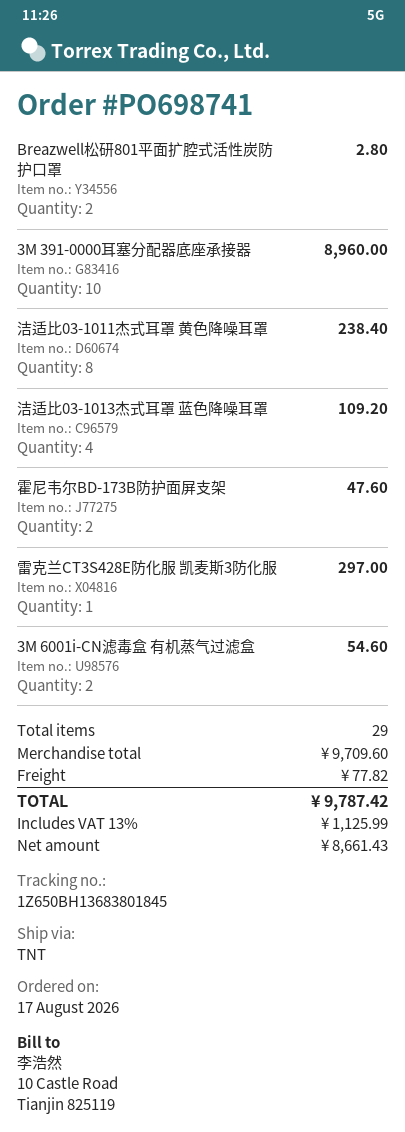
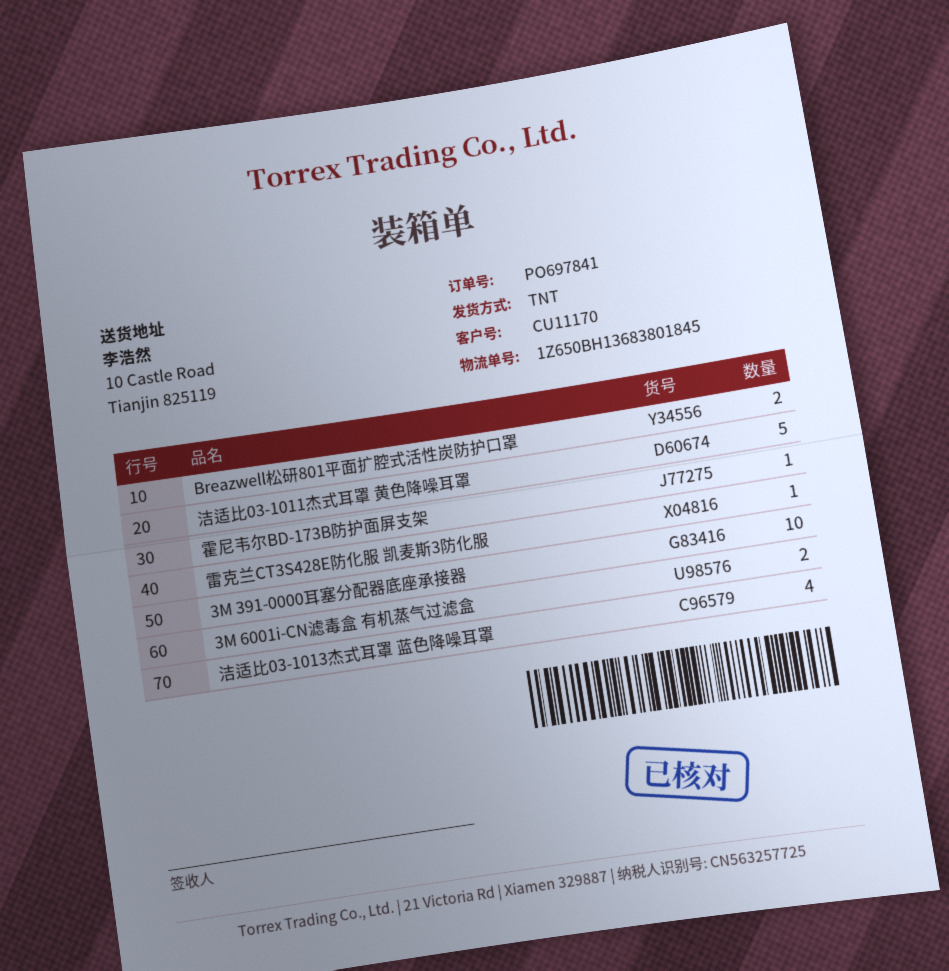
order number: PO698741 -> PO697841
洁适比03-1011杰式耳罩 黄色降噪耳罩: 8 -> 5
霍尼韦尔BD-173B防护面屏支架: 2 -> 1

